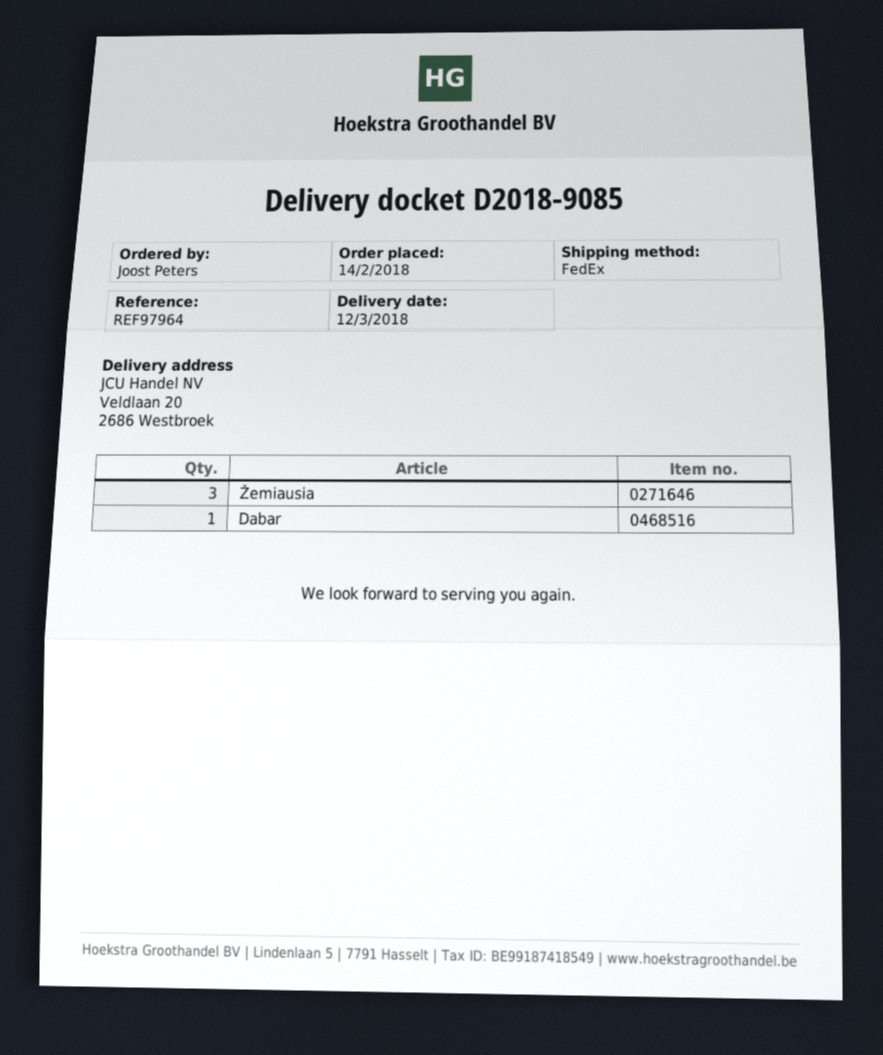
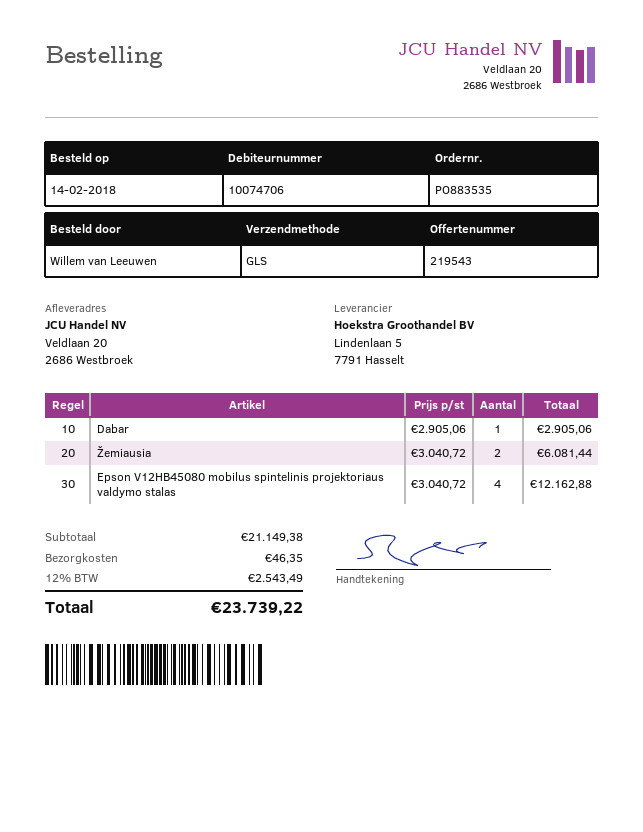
ordered by: Joost Peters -> Willem van Leeuwen
shipping method: FedEx -> GLS
Žemiausia: 3 -> 2
Epson V12HB45080 mobilus spintelinis projektoriaus valdymo stalas: none -> 4

